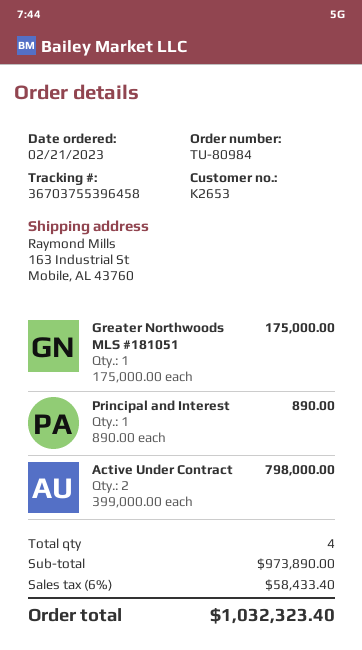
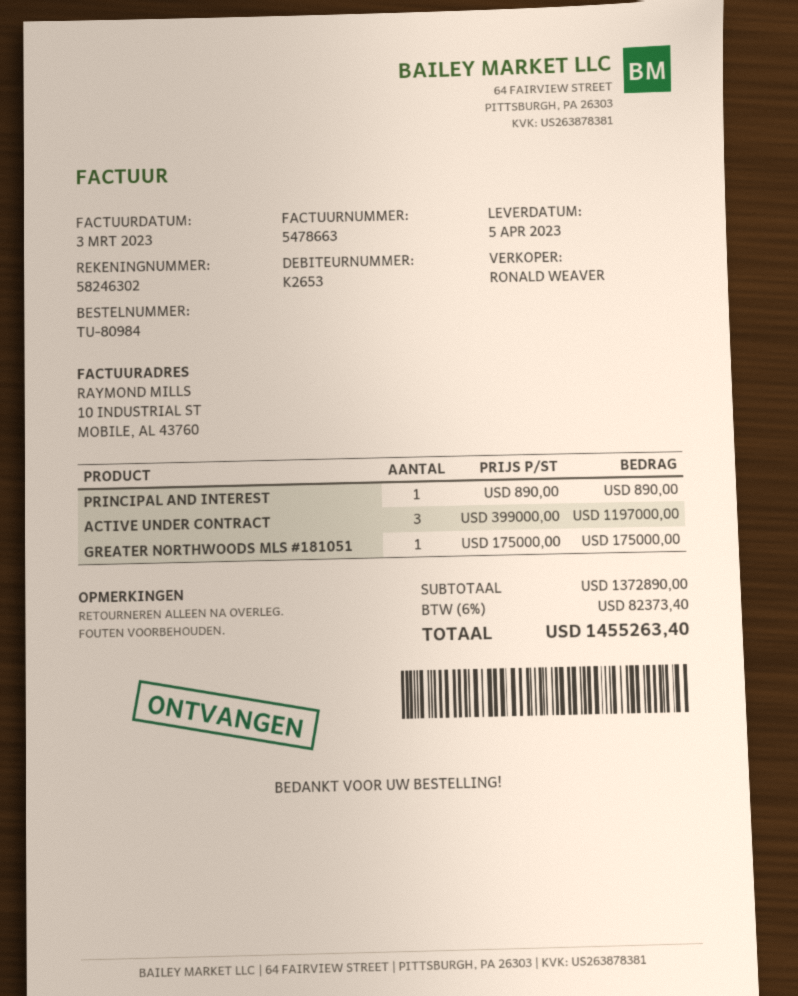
Active Under Contract: 2 x 399000.00 = 798000.00 -> 3 x 399000.00 = 1197000.00
subtotal: 973890.00 -> 1372890.00
tax: 6% = 58433.40 -> 6% = 82373.40
total: 1032323.40 -> 1455263.40

